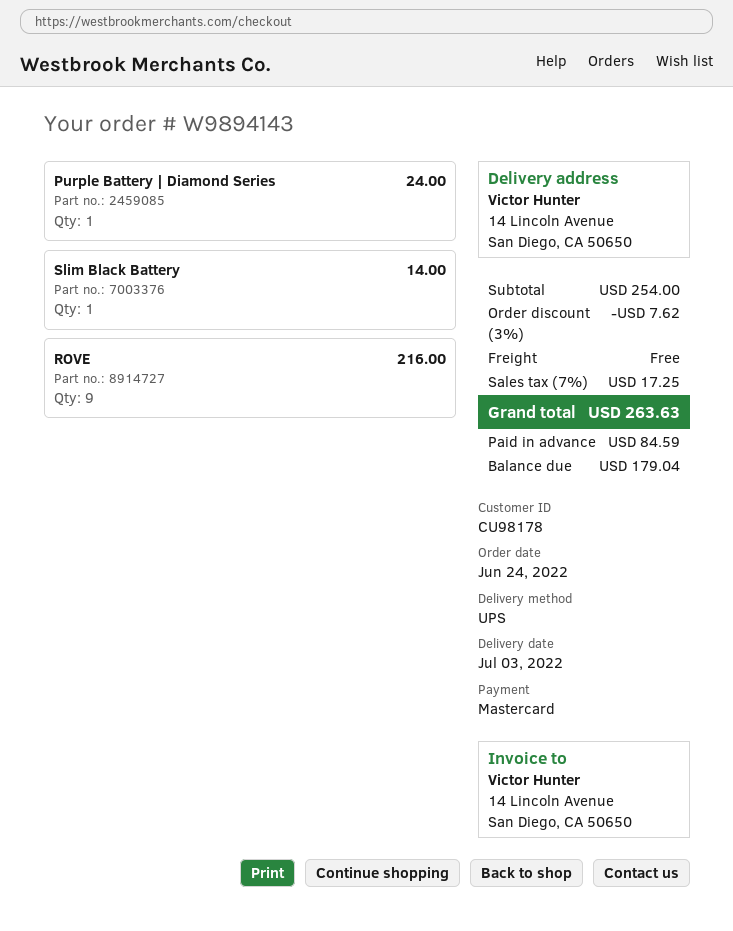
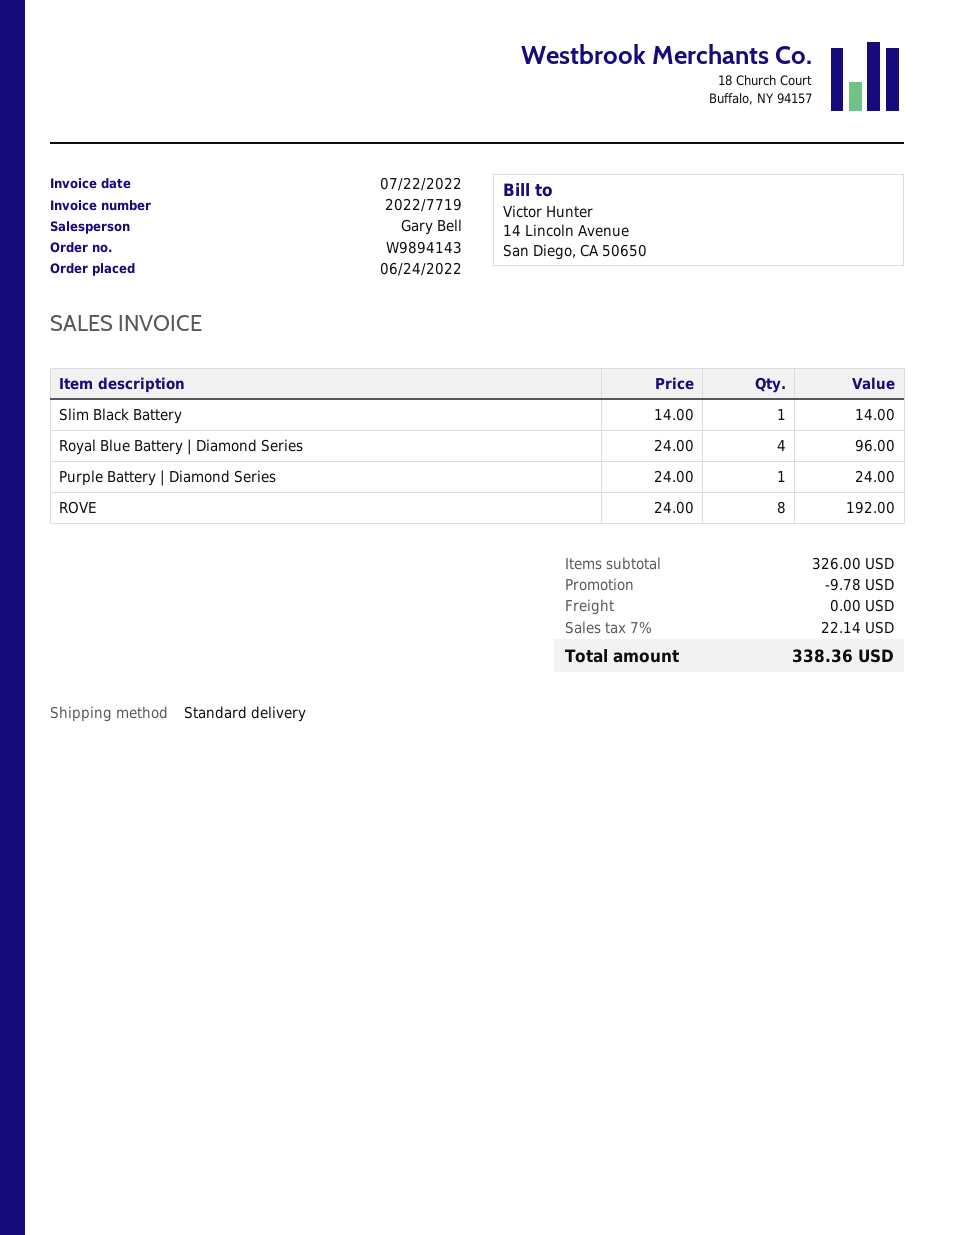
shipping method: UPS -> standard
ROVE: 9 for 216.00 -> 8 for 192.00
Royal Blue Battery | Diamond Series: none -> 4 for 96.00
subtotal: 254.00 -> 326.00
discount: 7.62 -> 9.78
tax: 7% = 17.25 -> 7% = 22.14
total: 263.63 -> 338.36

